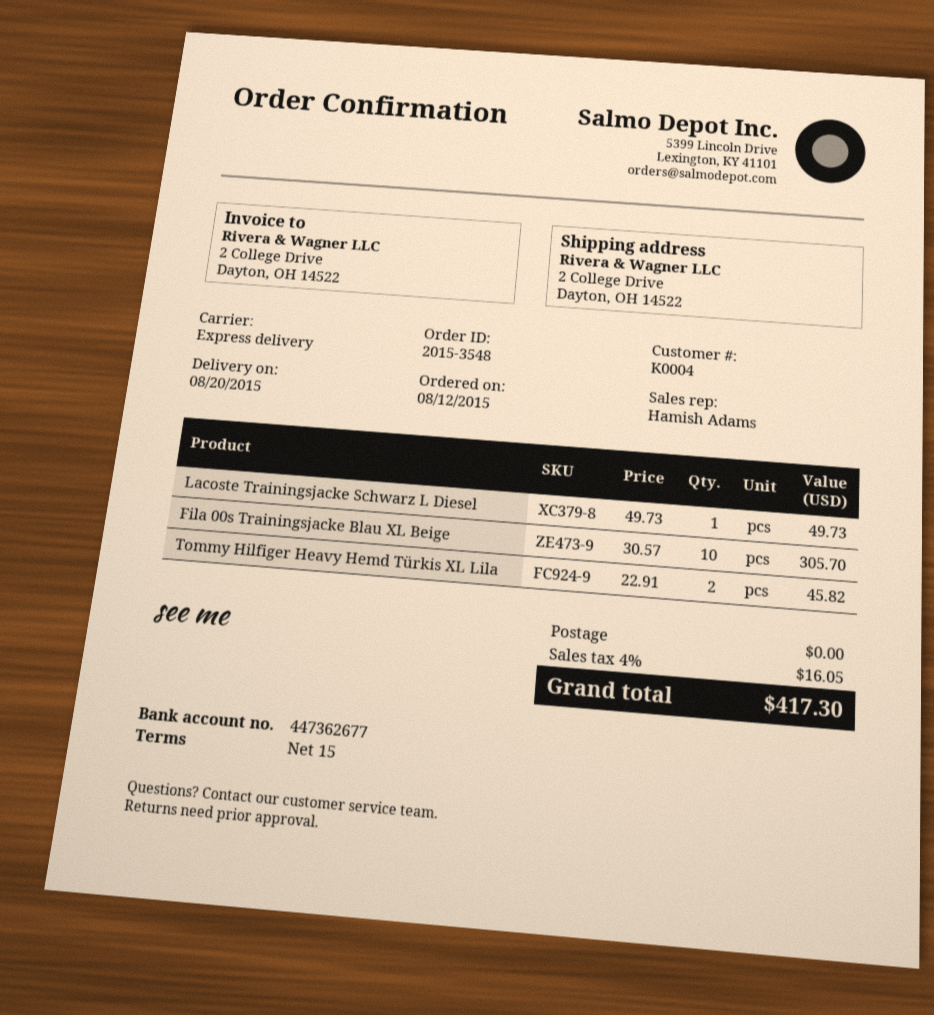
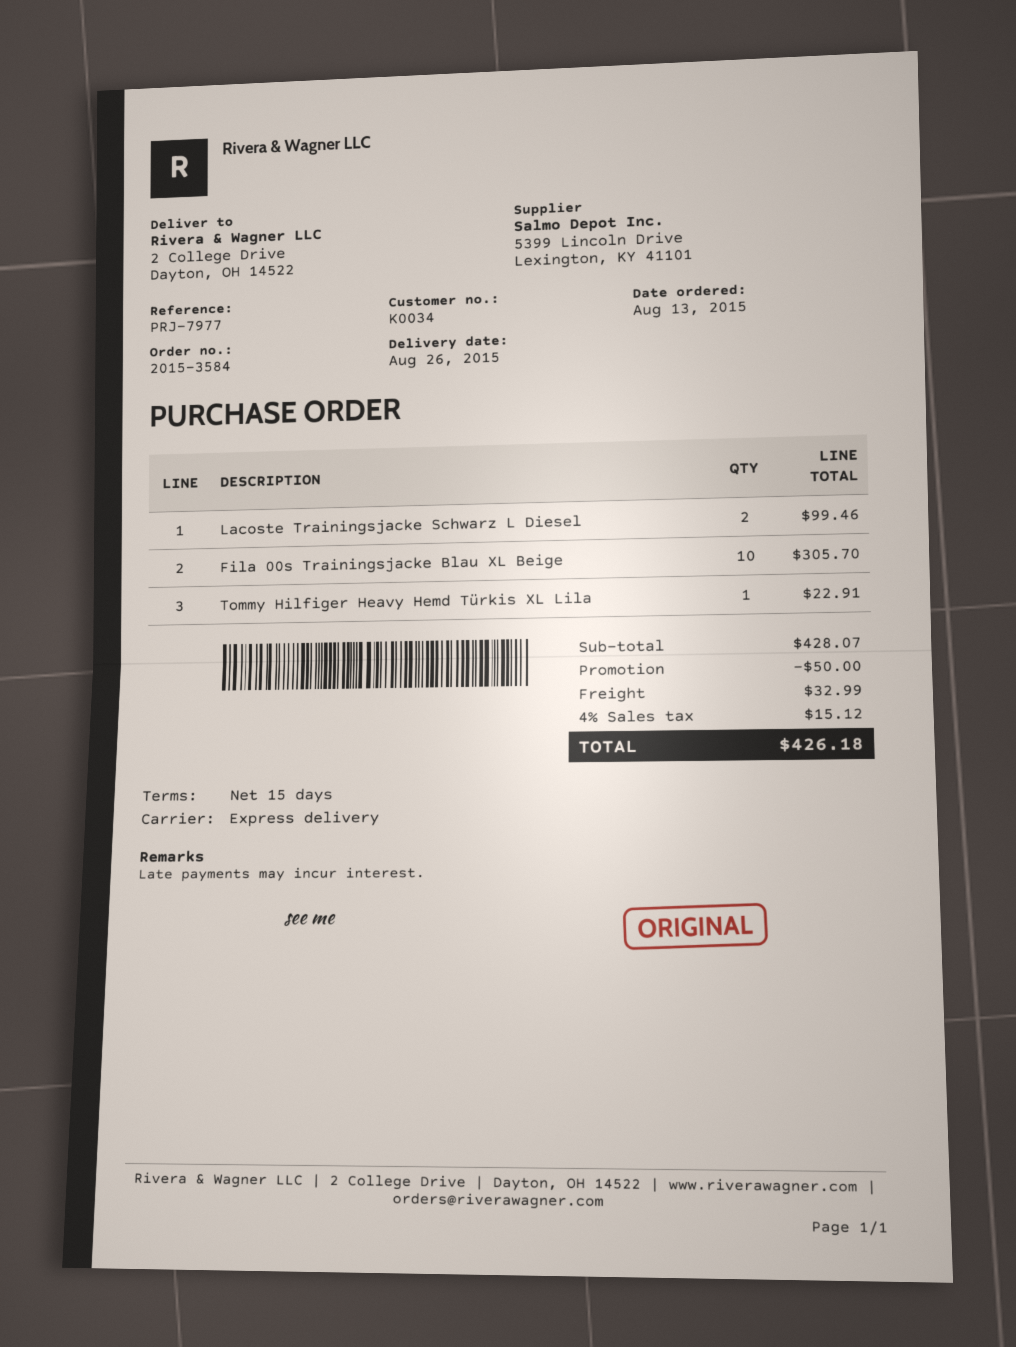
order number: 2015-3548 -> 2015-3584
order date: 2015-08-12 -> 2015-08-13
delivery date: 2015-08-20 -> 2015-08-26
customer number: K0004 -> K0034
Lacoste Trainingsjacke Schwarz L Diesel: 1 for 49.73 -> 2 for 99.46
Tommy Hilfiger Heavy Hemd Türkis XL Lila: 2 for 45.82 -> 1 for 22.91
discount: none -> 50.00
shipping: 0.00 -> 32.99
tax: 4% = 16.05 -> 4% = 15.12
total: 417.30 -> 426.18

